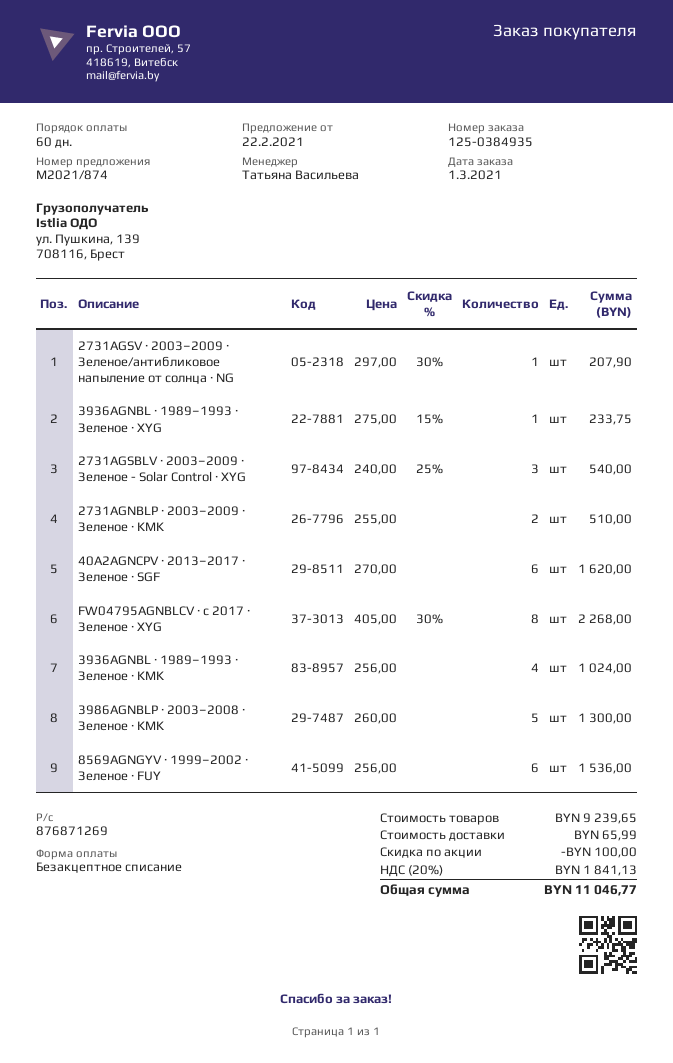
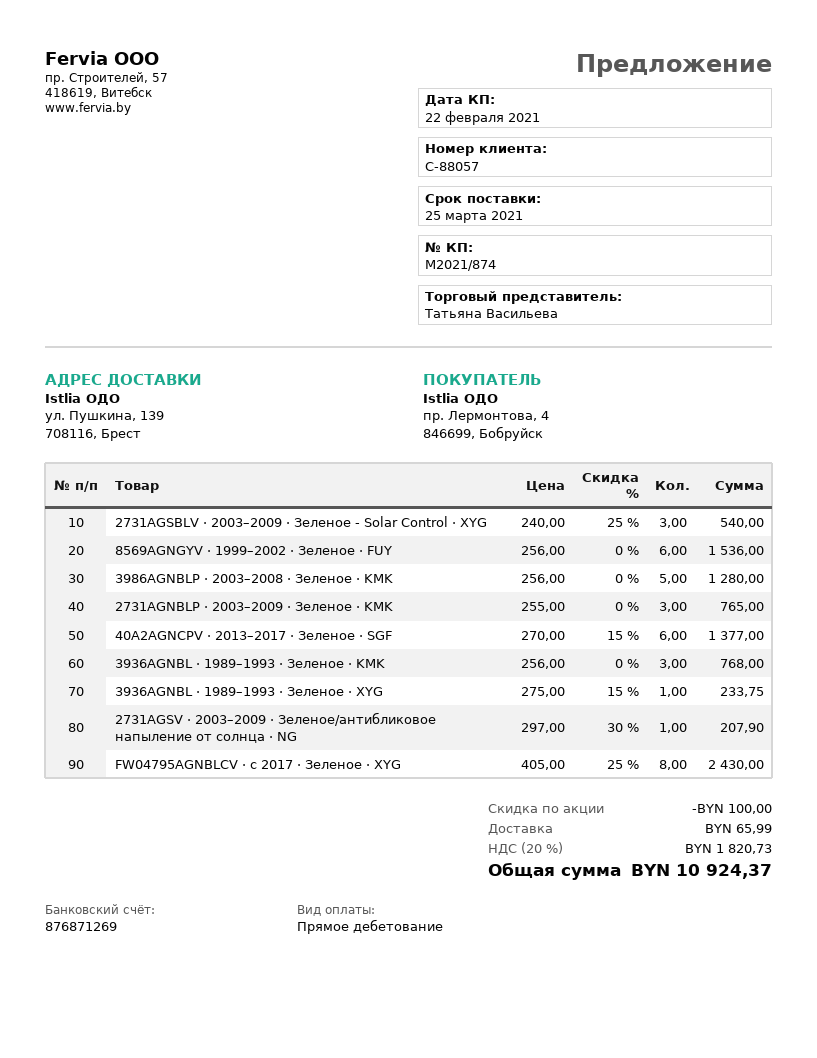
2731AGNBLP · 2003–2009 · Зеленое · KMK: 2 x 255.00 = 510.00 -> 3 x 255.00 = 765.00
40A2AGNCPV · 2013–2017 · Зеленое · SGF: 6 x 270.00 = 1620.00 -> 6 x 270.00 - 15% = 1377.00
FW04795AGNBLCV · с 2017 · Зеленое · XYG: 8 x 405.00 - 30% = 2268.00 -> 8 x 405.00 - 25% = 2430.00
3936AGNBL · 1989–1993 · Зеленое · KMK: 4 x 256.00 = 1024.00 -> 3 x 256.00 = 768.00
3986AGNBLP · 2003–2008 · Зеленое · KMK: 5 x 260.00 = 1300.00 -> 5 x 256.00 = 1280.00
tax: 20% = 1841.13 -> 20% = 1820.73
total: 11046.77 -> 10924.37

